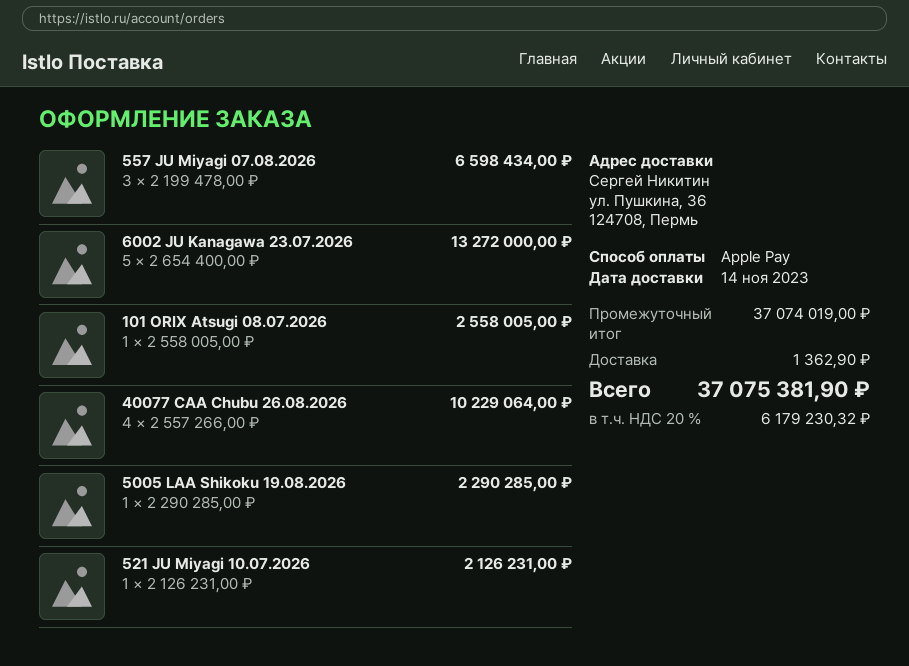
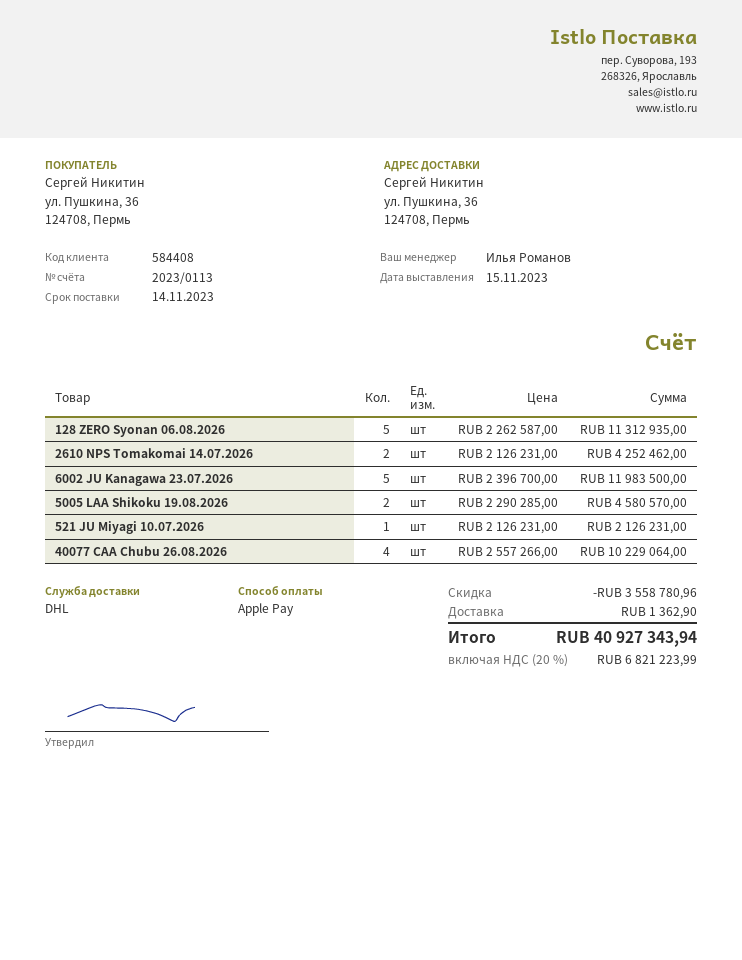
557 JU Miyagi 07.08.2026: 3 x 2199478.00 = 6598434.00 -> none
6002 JU Kanagawa 23.07.2026: 5 x 2654400.00 = 13272000.00 -> 5 x 2396700.00 = 11983500.00
101 ORIX Atsugi 08.07.2026: 1 x 2558005.00 = 2558005.00 -> none
5005 LAA Shikoku 19.08.2026: 1 x 2290285.00 = 2290285.00 -> 2 x 2290285.00 = 4580570.00
128 ZERO Syonan 06.08.2026: none -> 5 x 2262587.00 = 11312935.00
2610 NPS Tomakomai 14.07.2026: none -> 2 x 2126231.00 = 4252462.00
discount: none -> 3558780.96
tax: 20% = 6179230.32 -> 20% = 6821223.99
total: 37075381.90 -> 40927343.94

